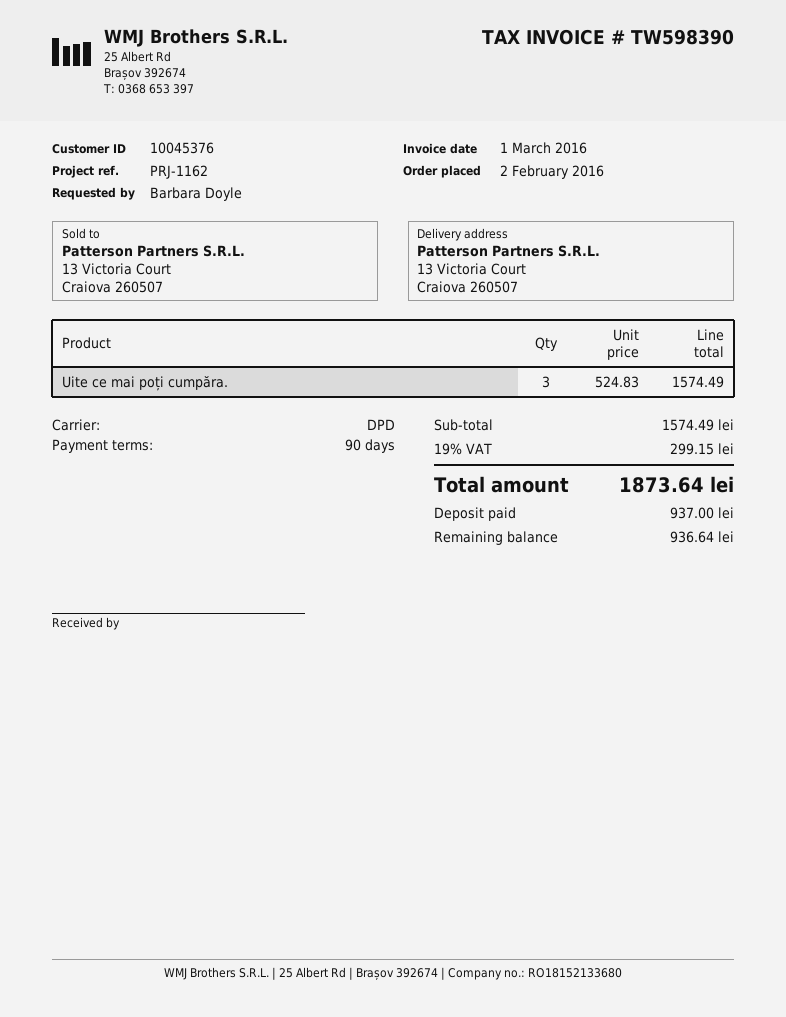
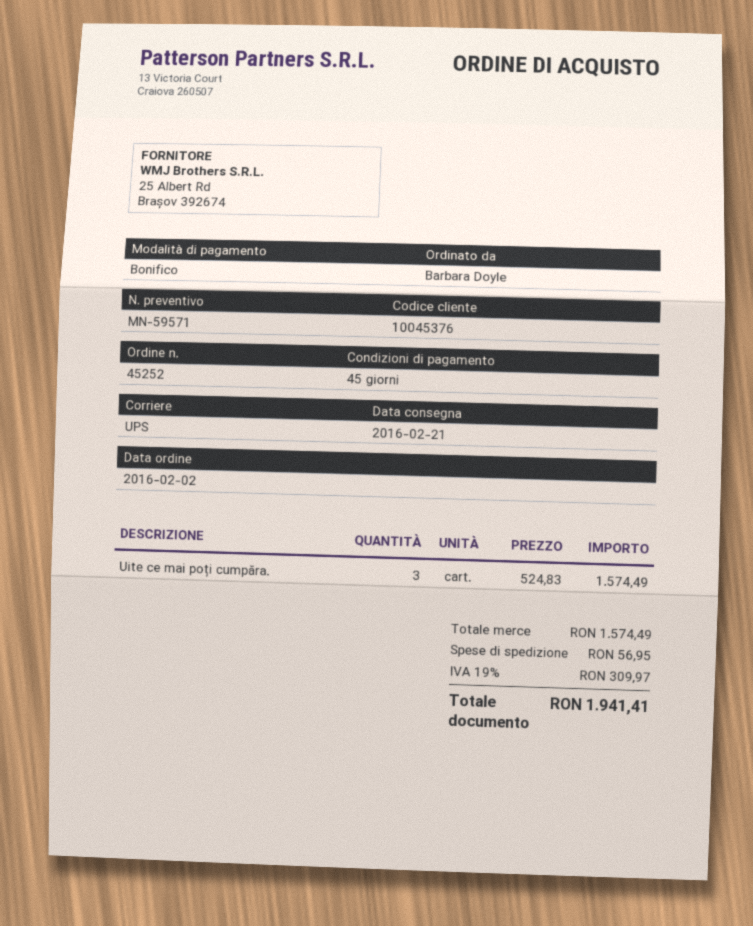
payment terms: 90 days -> 45 days
shipping method: DPD -> UPS
shipping: none -> 56.95
tax: 19% = 299.15 -> 19% = 309.97
total: 1873.64 -> 1941.41

